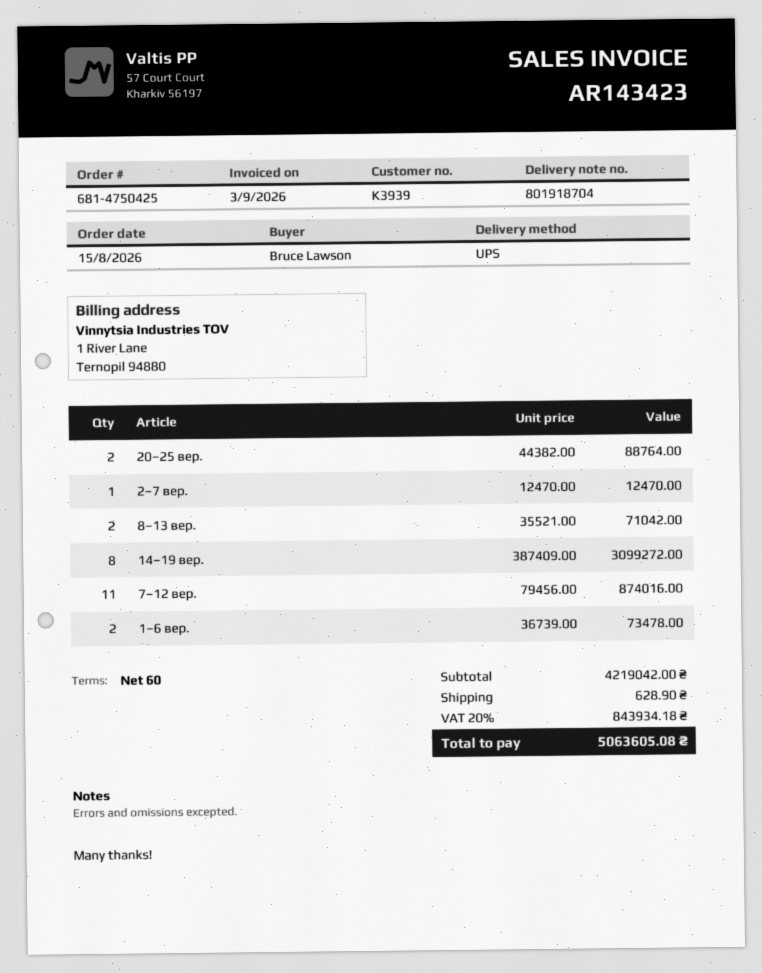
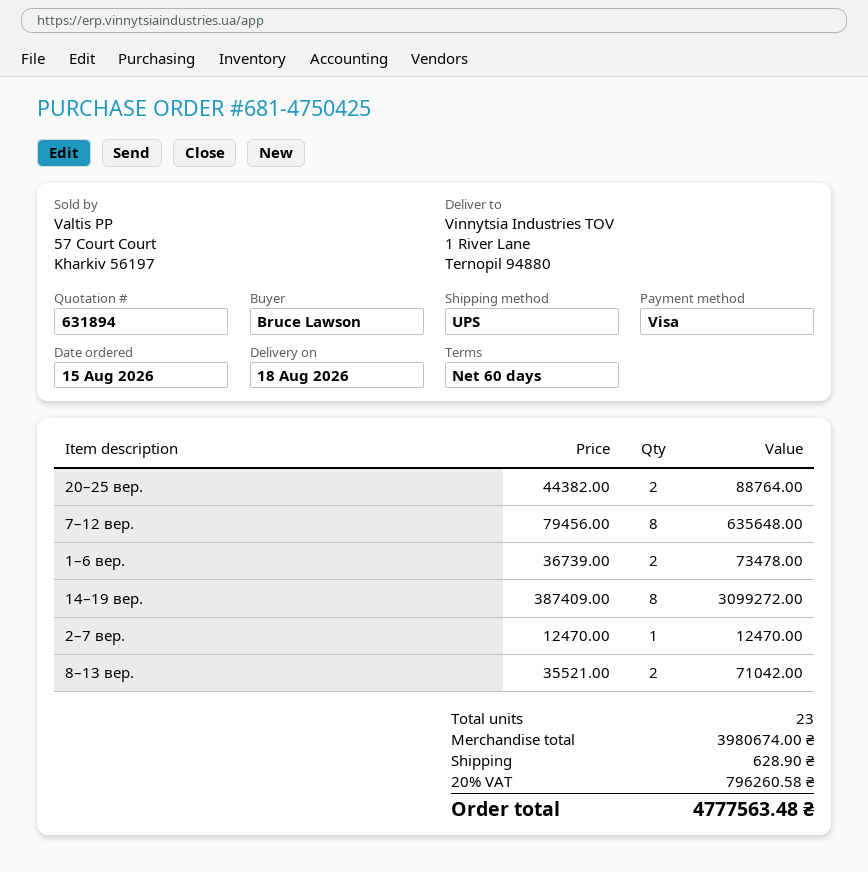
7–12 вер.: 11 x 79456.00 = 874016.00 -> 8 x 79456.00 = 635648.00
subtotal: 4219042.00 -> 3980674.00
tax: 20% = 843934.18 -> 20% = 796260.58
total: 5063605.08 -> 4777563.48

